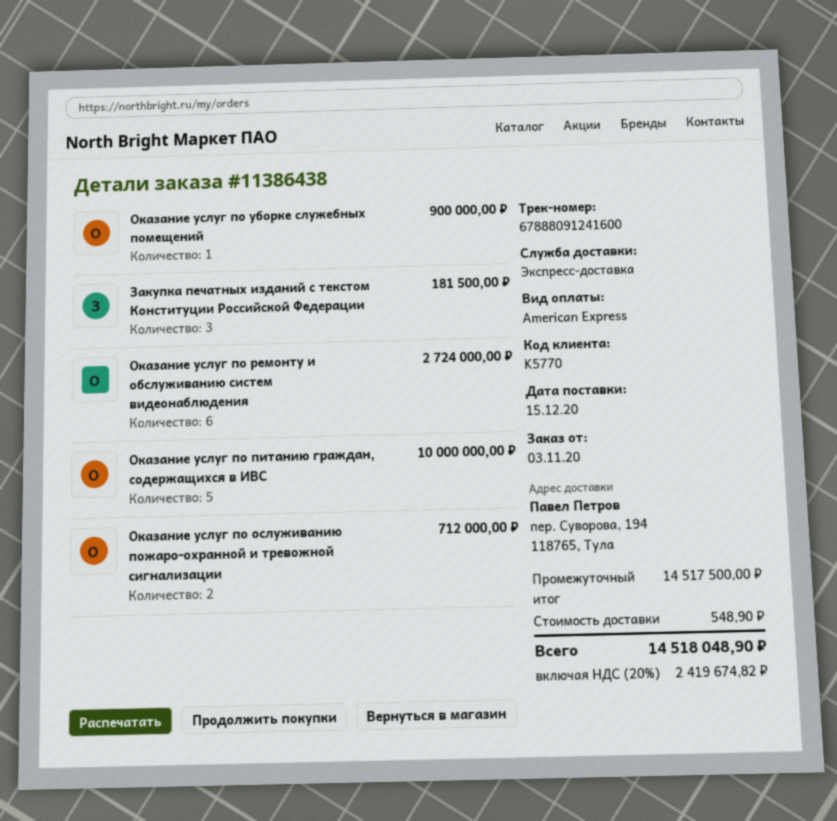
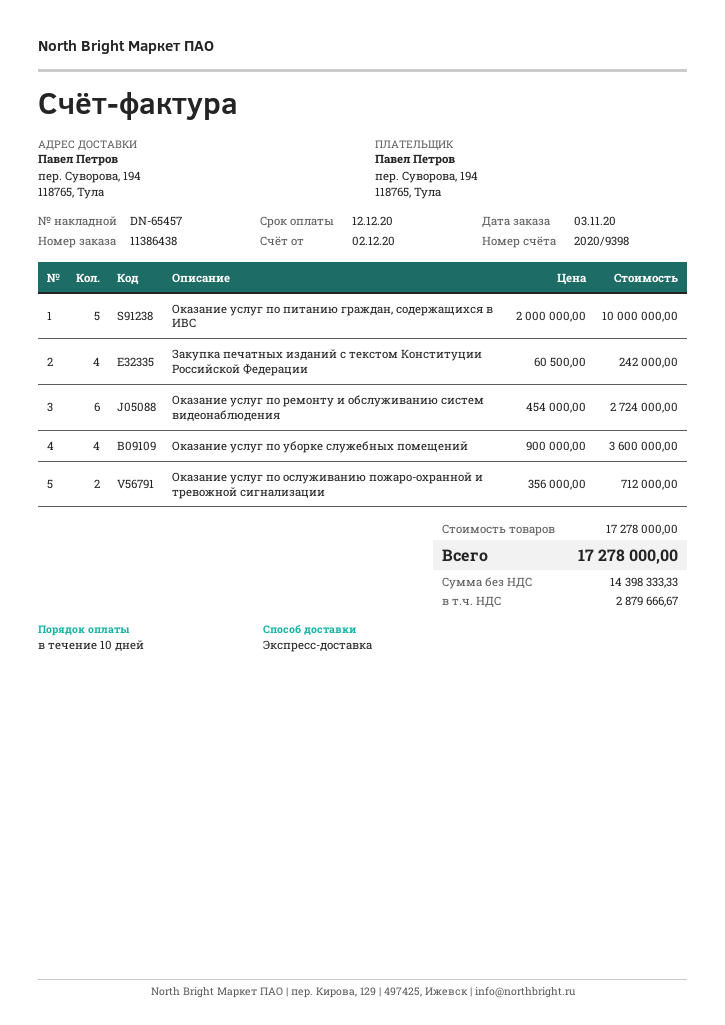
Оказание услуг по уборке служебных помещений: 1 for 900000.00 -> 4 for 3600000.00
Закупка печатных изданий с текстом Конституции Российской Федерации: 3 for 181500.00 -> 4 for 242000.00
subtotal: 14517500.00 -> 17278000.00
shipping: 548.90 -> none
tax: 2419674.82 -> 2879666.67
total: 14518048.90 -> 17278000.00

